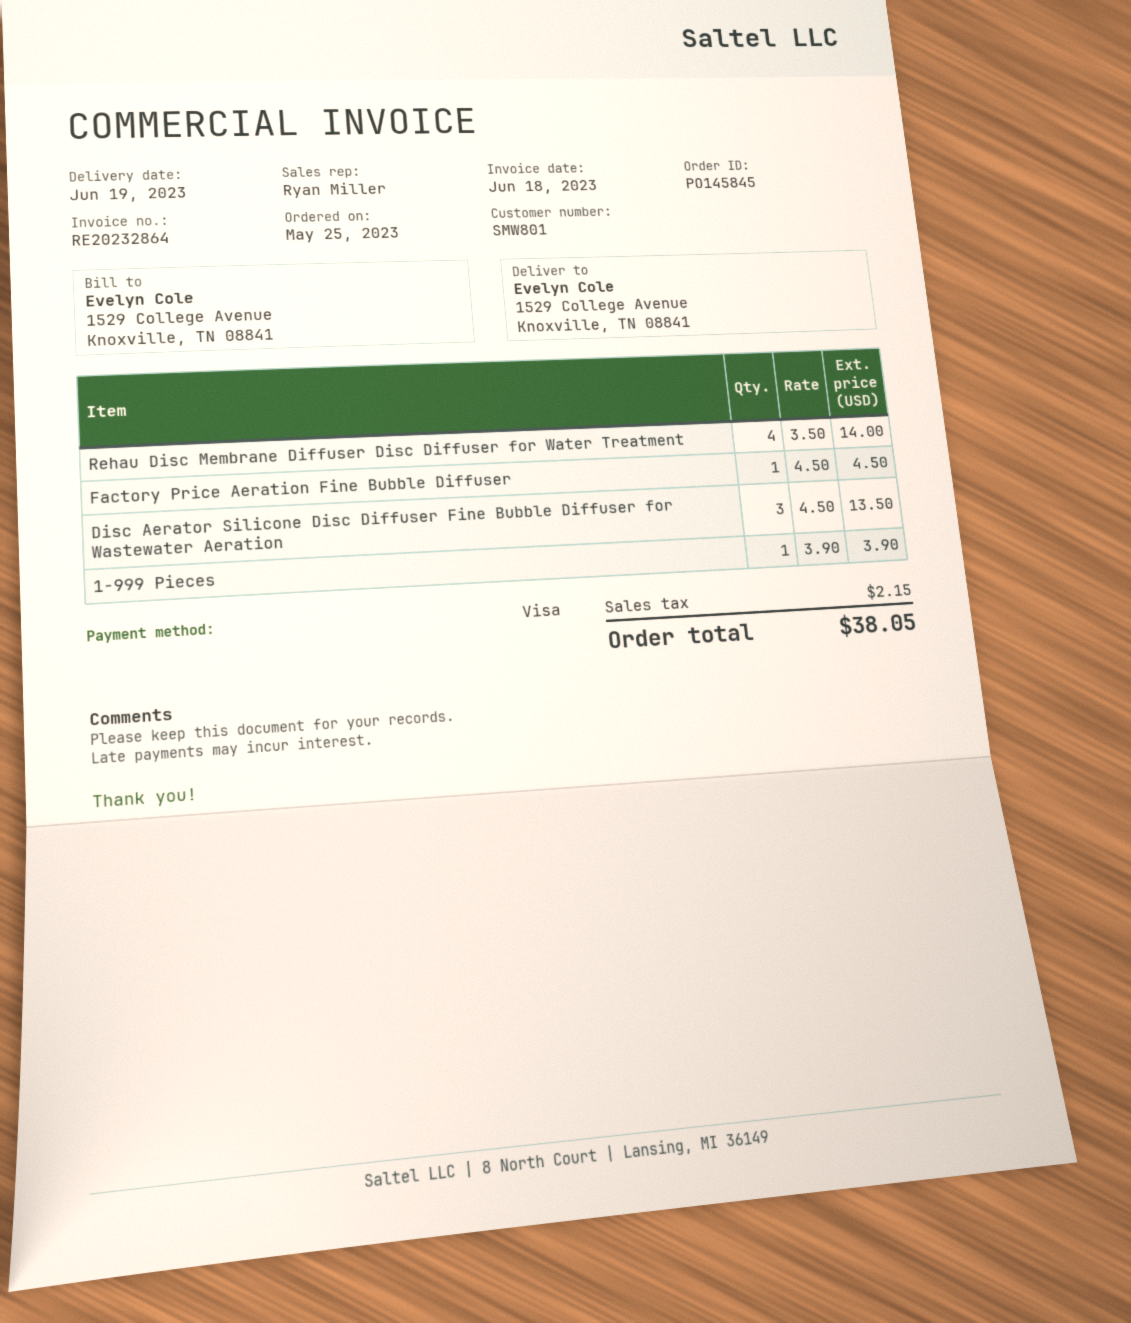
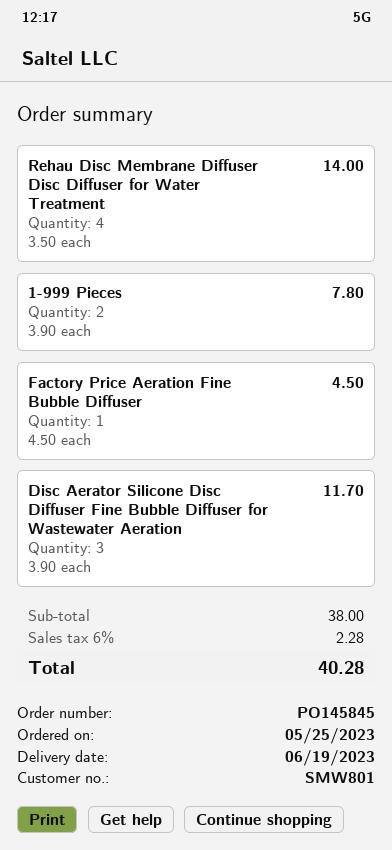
Disc Aerator Silicone Disc Diffuser Fine Bubble Diffuser for Wastewater Aeration: 3 x 4.50 = 13.50 -> 3 x 3.90 = 11.70
1-999 Pieces: 1 x 3.90 = 3.90 -> 2 x 3.90 = 7.80
tax: 2.15 -> 2.28
total: 38.05 -> 40.28

